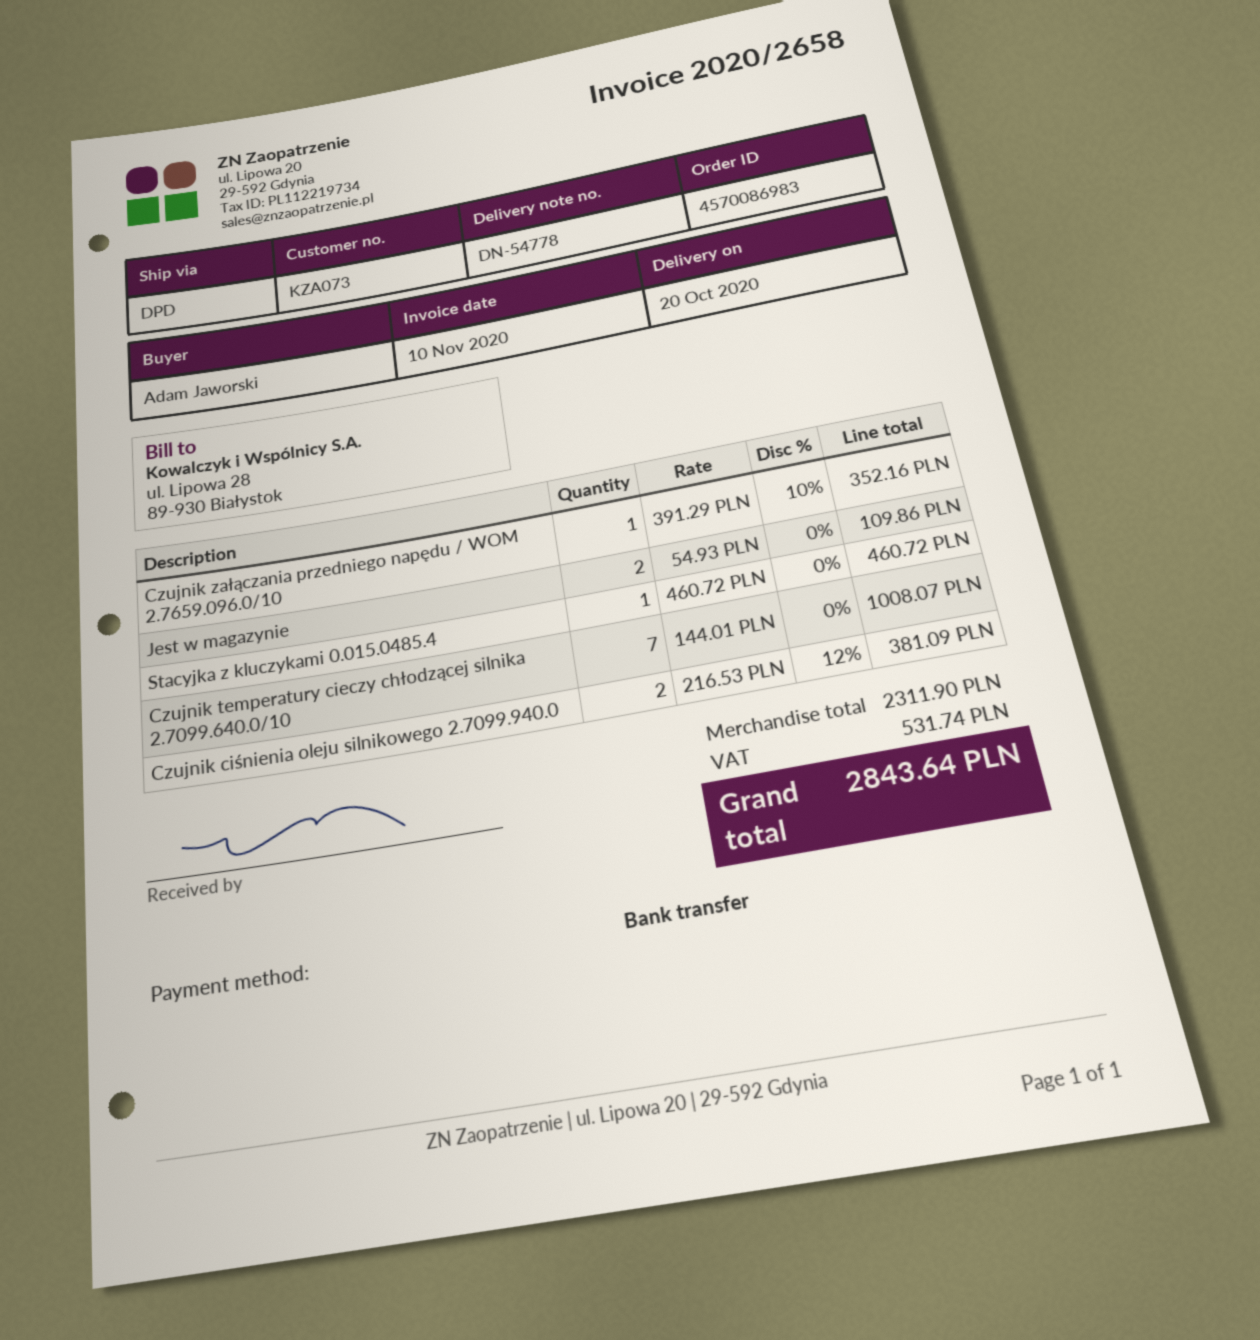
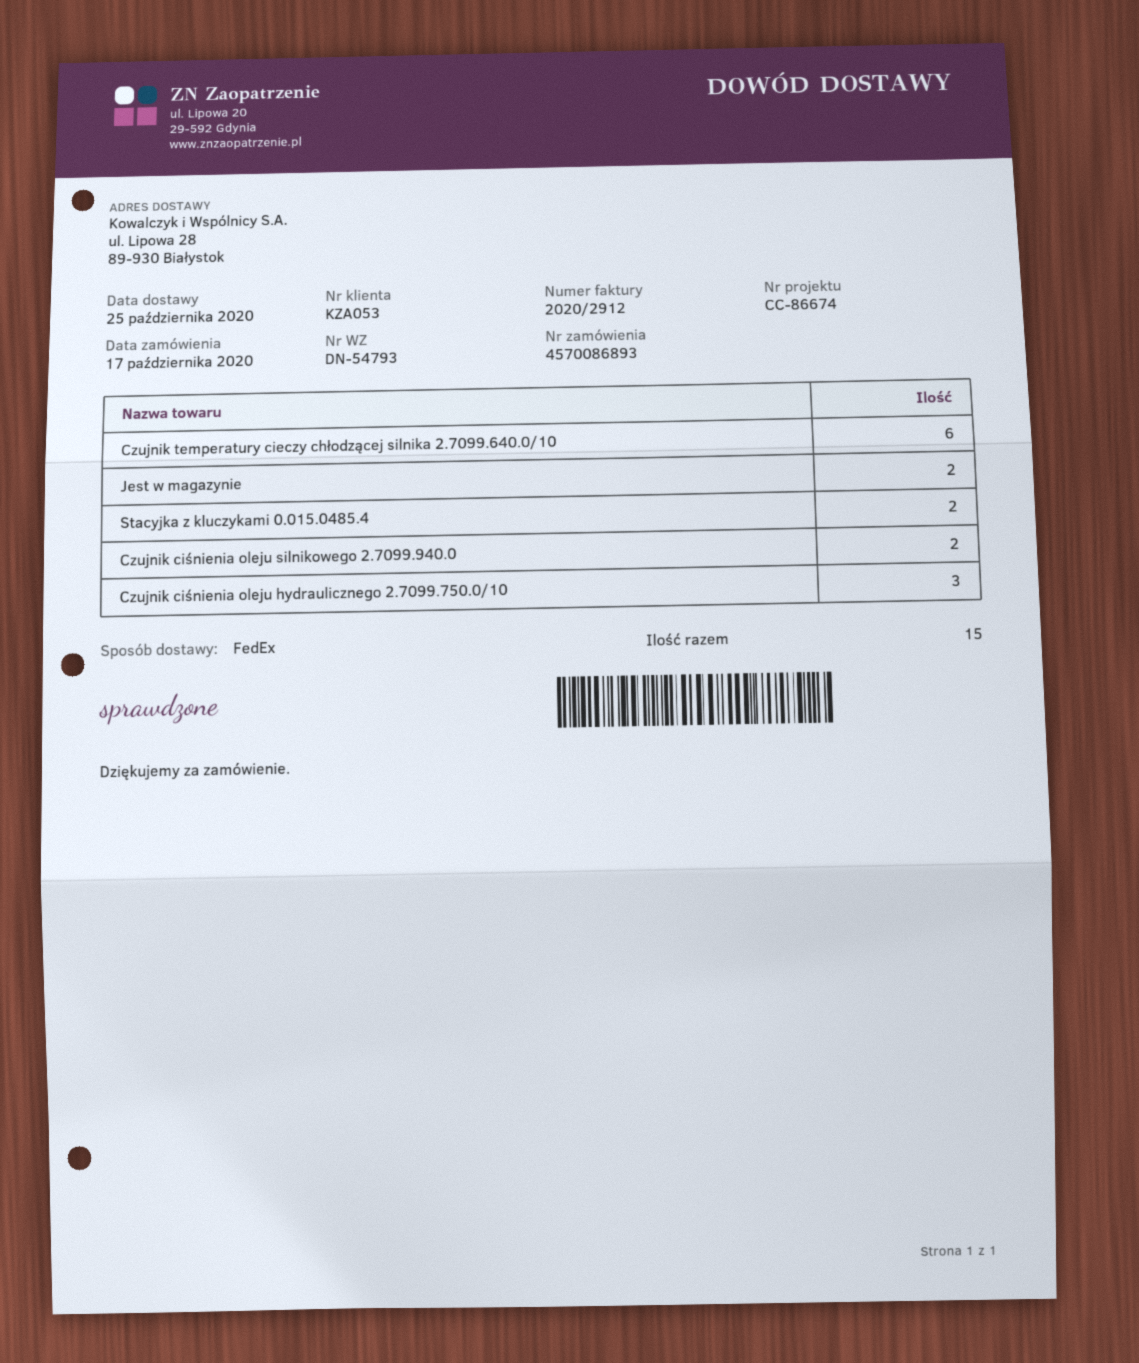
order number: 4570086983 -> 4570086893
delivery note number: DN-54778 -> DN-54793
delivery date: 2020-10-20 -> 2020-10-25
invoice number: 2020/2658 -> 2020/2912
customer number: KZA073 -> KZA053
shipping method: DPD -> FedEx
Czujnik załączania przedniego napędu / WOM 2.7659.096.0/10: 1 -> none
Stacyjka z kluczykami 0.015.0485.4: 1 -> 2
Czujnik temperatury cieczy chłodzącej silnika 2.7099.640.0/10: 7 -> 6
Czujnik ciśnienia oleju hydraulicznego 2.7099.750.0/10: none -> 3

